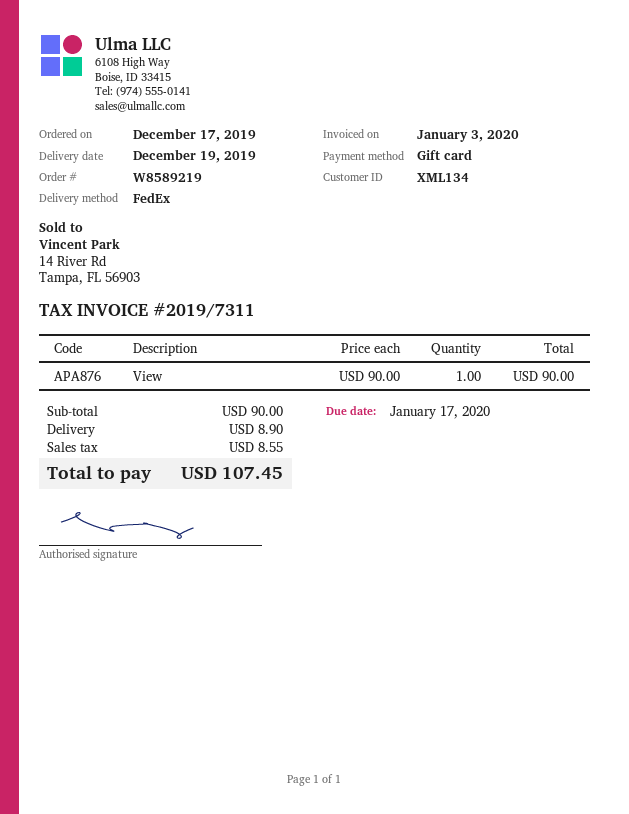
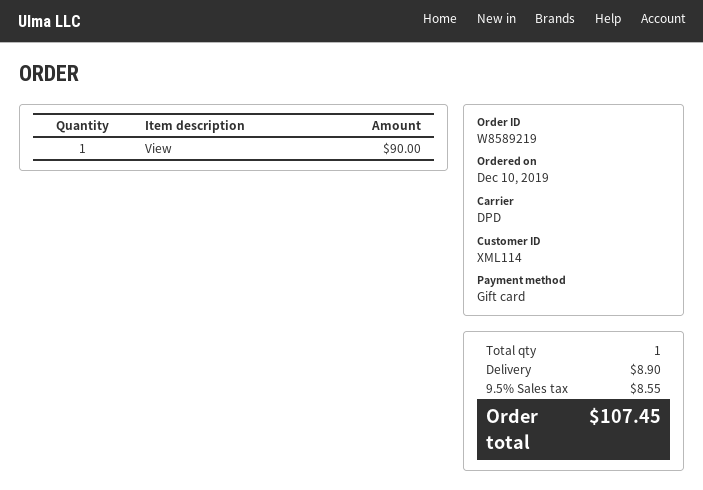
order date: 2019-12-17 -> 2019-12-10
customer number: XML134 -> XML114
shipping method: FedEx -> DPD

